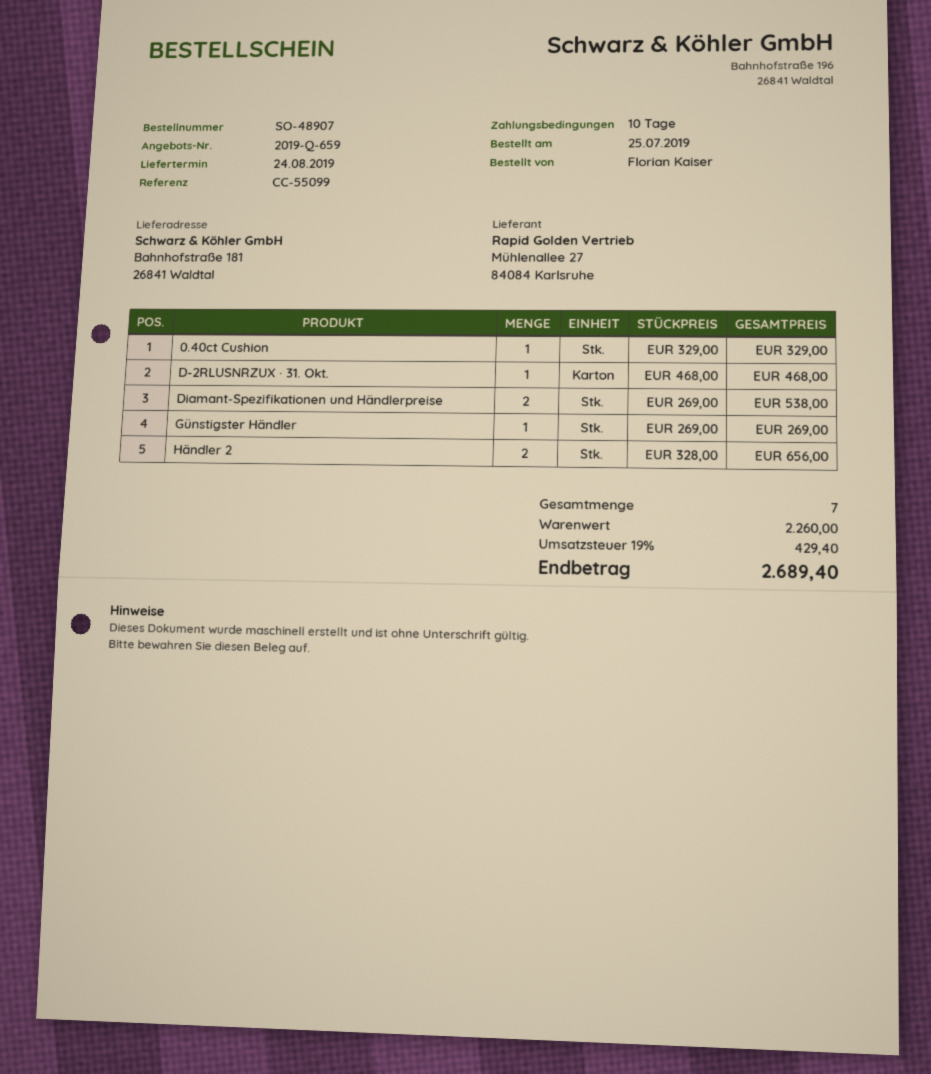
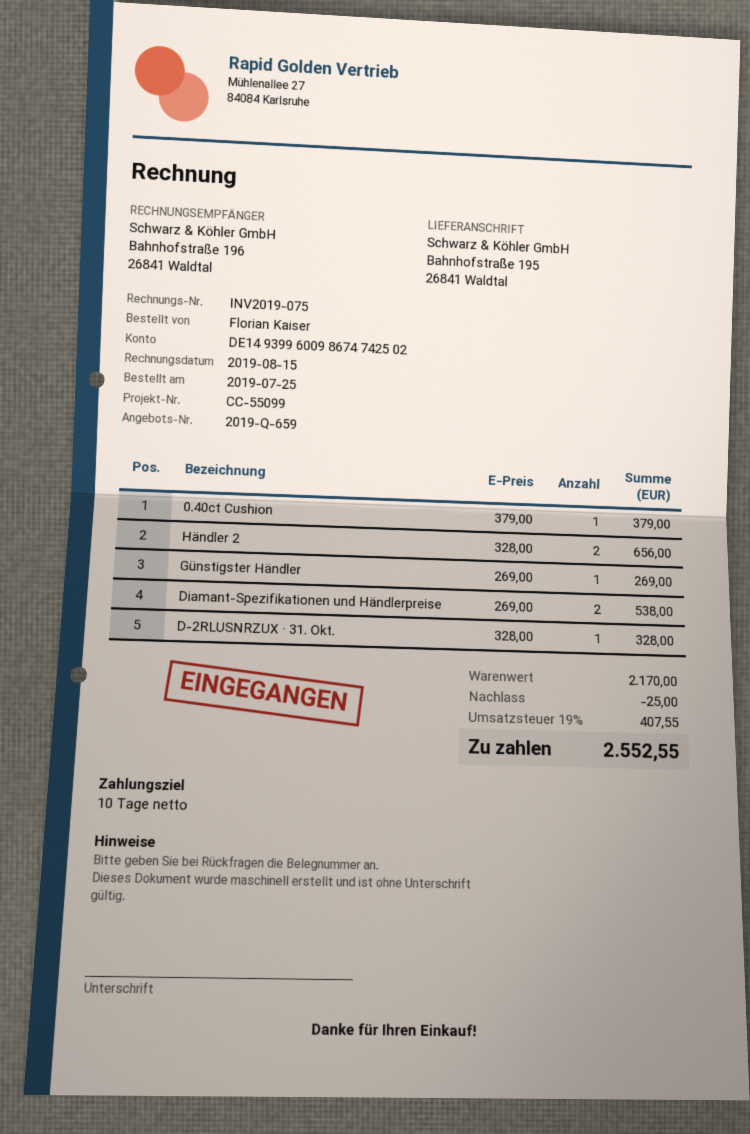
ship to: Bahnhofstraße 181, 26841 Waldtal -> Bahnhofstraße 195, 26841 Waldtal
0.40ct Cushion: 1 x 329.00 = 329.00 -> 1 x 379.00 = 379.00
D-2RLUSNRZUX · 31. Okt.: 1 x 468.00 = 468.00 -> 1 x 328.00 = 328.00
subtotal: 2260.00 -> 2170.00
discount: none -> 25.00
tax: 19% = 429.40 -> 19% = 407.55
total: 2689.40 -> 2552.55

